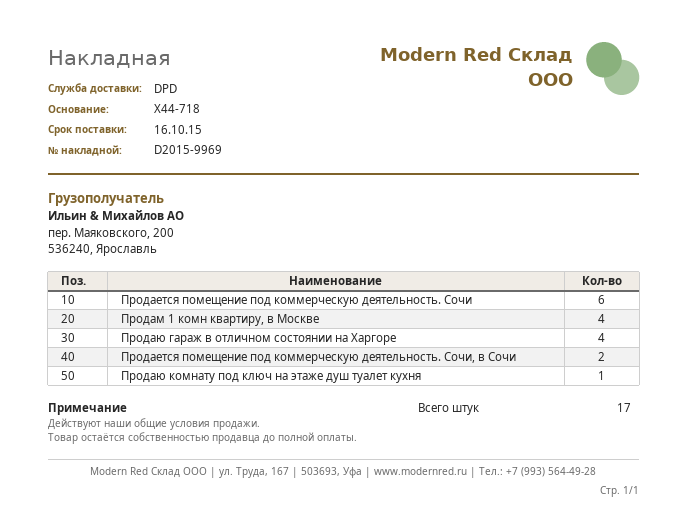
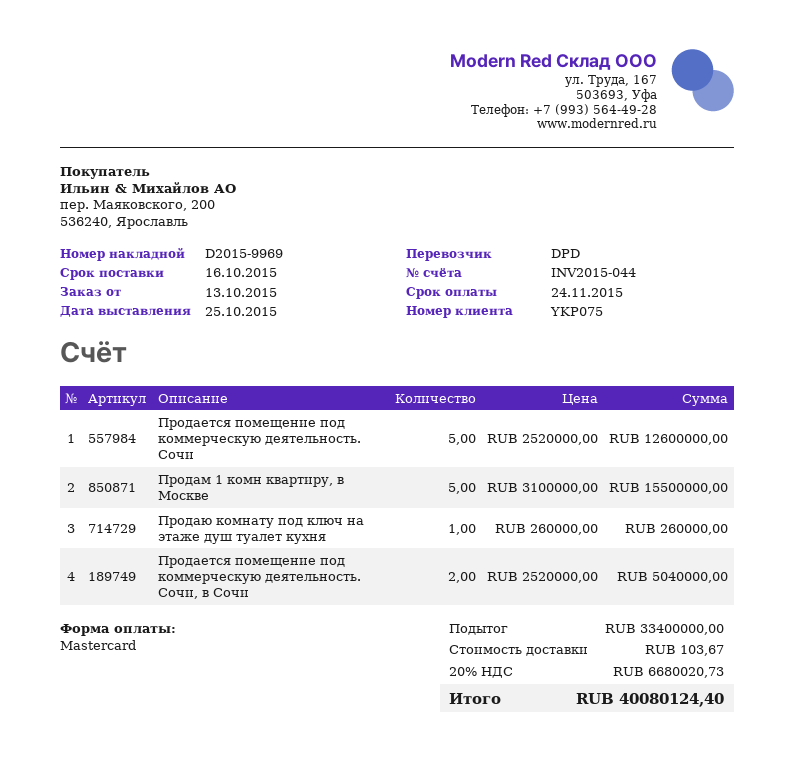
Продается помещение под коммерческую деятельность. Сочи: 6 -> 5
Продам 1 комн квартиру, в Москве: 4 -> 5
Продаю гараж в отличном состоянии на Харгоре: 4 -> none

